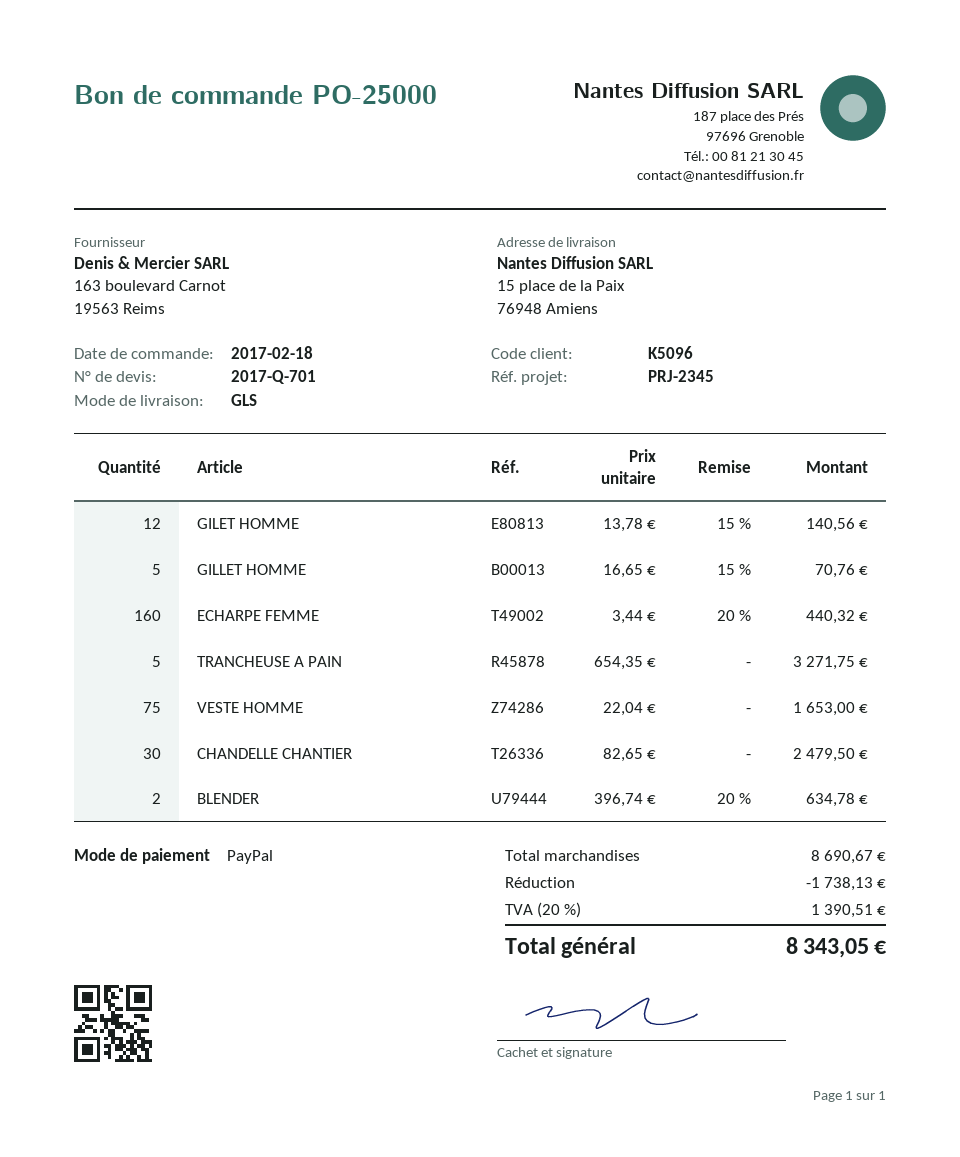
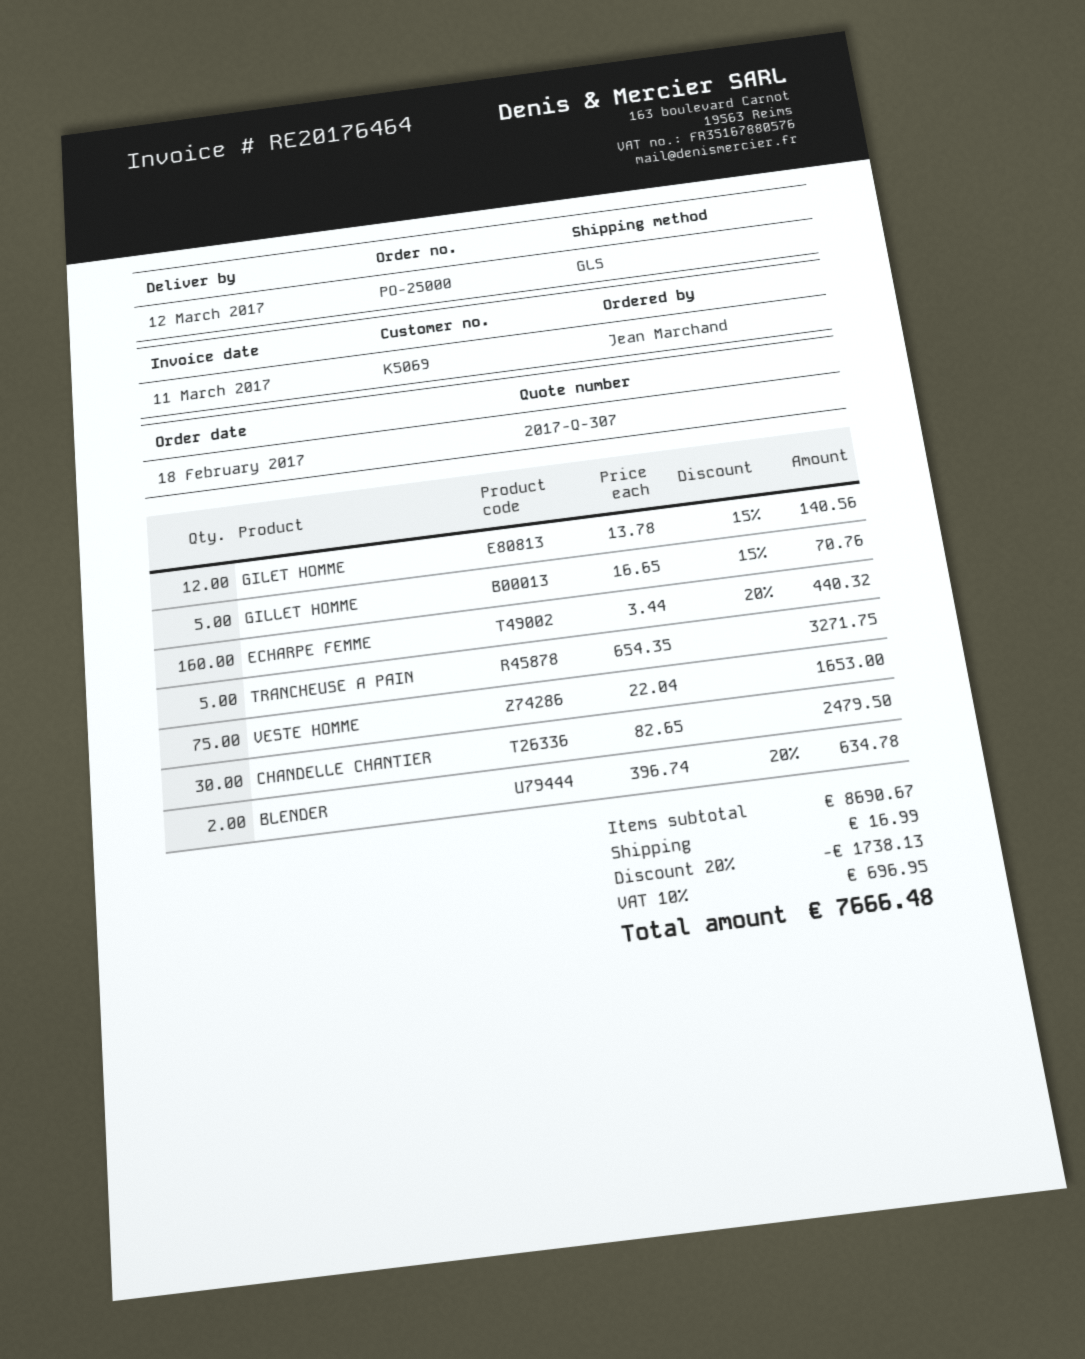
quote number: 2017-Q-701 -> 2017-Q-307
customer number: K5096 -> K5069
shipping: none -> 16.99
tax: 20% = 1390.51 -> 10% = 696.95
total: 8343.05 -> 7666.48

